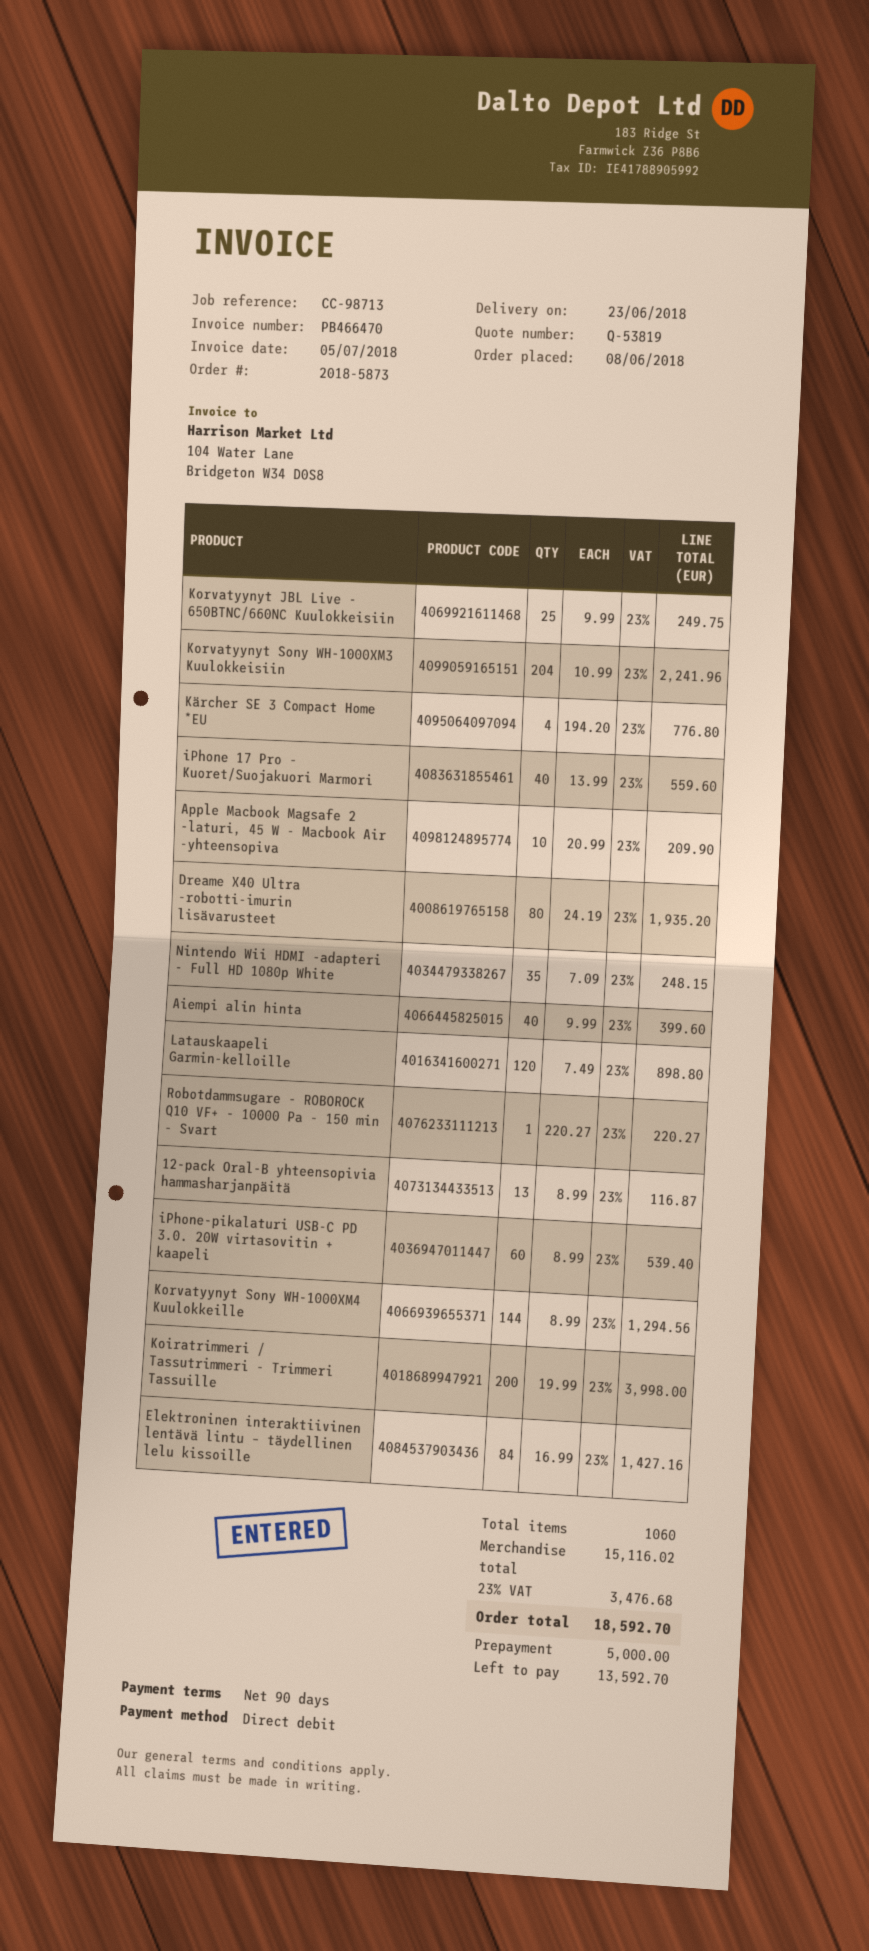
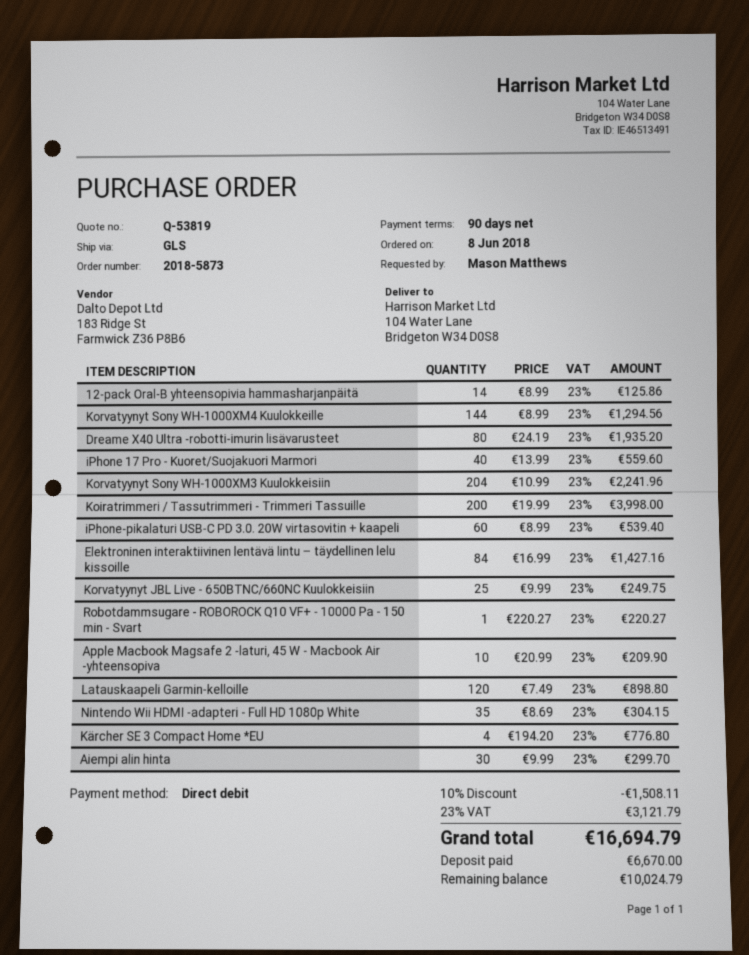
Nintendo Wii HDMI -adapteri - Full HD 1080p White: 35 x 7.09 = 248.15 -> 35 x 8.69 = 304.15
Aiempi alin hinta: 40 x 9.99 = 399.60 -> 30 x 9.99 = 299.70
12-pack Oral-B yhteensopivia hammasharjanpäitä: 13 x 8.99 = 116.87 -> 14 x 8.99 = 125.86
discount: none -> 10% = 1508.11
tax: 23% = 3476.68 -> 23% = 3121.79
total: 18592.70 -> 16694.79
deposit: 5000.00 -> 6670.00
balance: 13592.70 -> 10024.79

